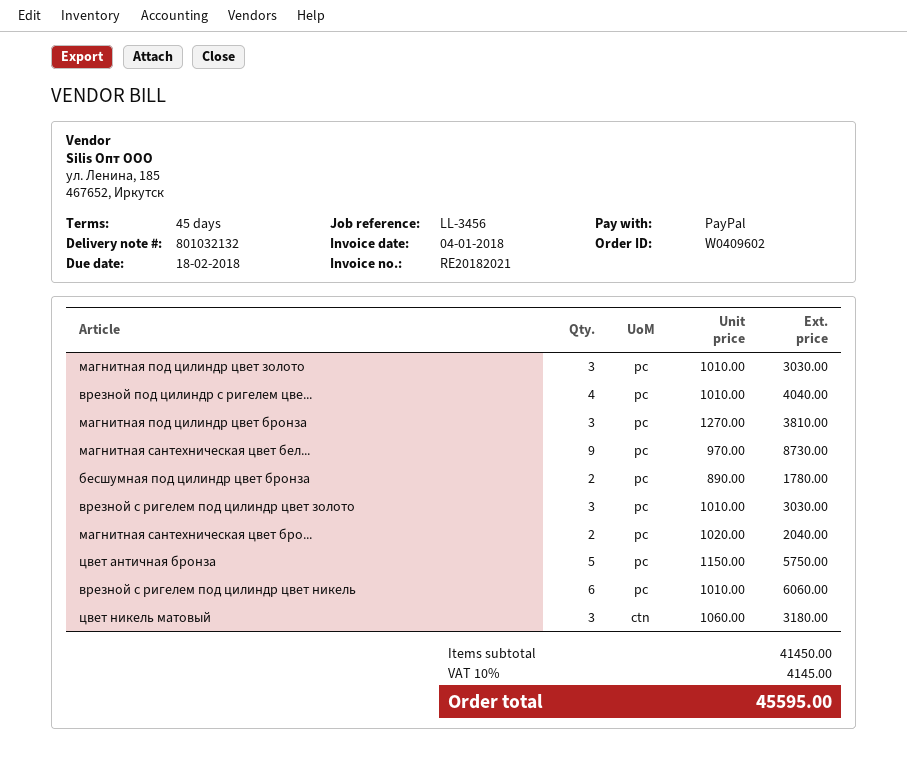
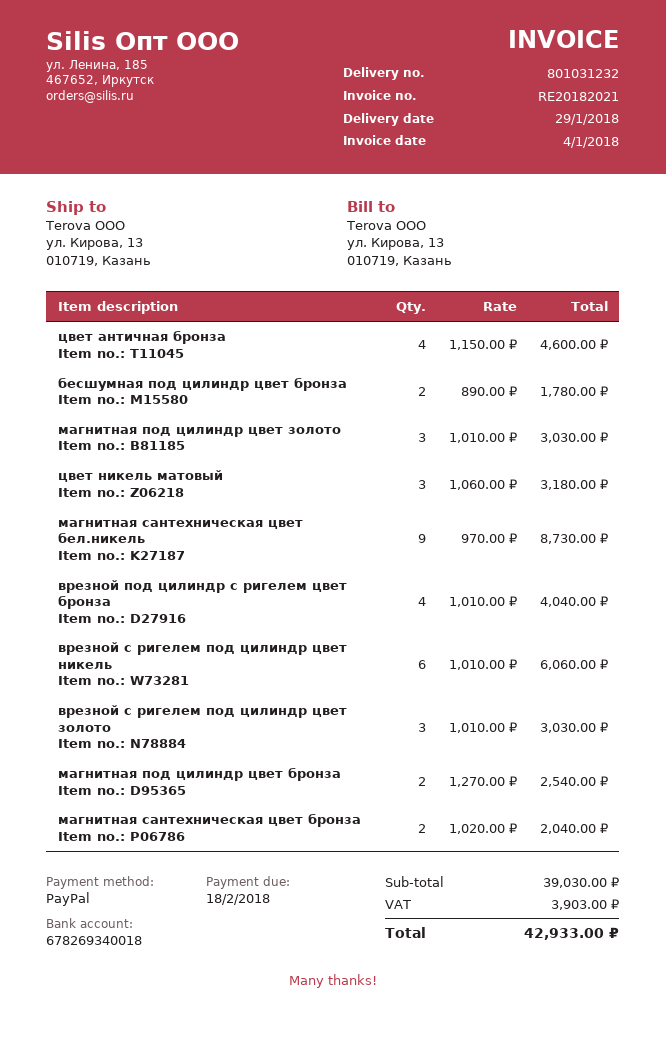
delivery note number: 801032132 -> 801031232
магнитная под цилиндр цвет бронза: 3 x 1270.00 = 3810.00 -> 2 x 1270.00 = 2540.00
цвет античная бронза: 5 x 1150.00 = 5750.00 -> 4 x 1150.00 = 4600.00
subtotal: 41450.00 -> 39030.00
tax: 4145.00 -> 3903.00
total: 45595.00 -> 42933.00

